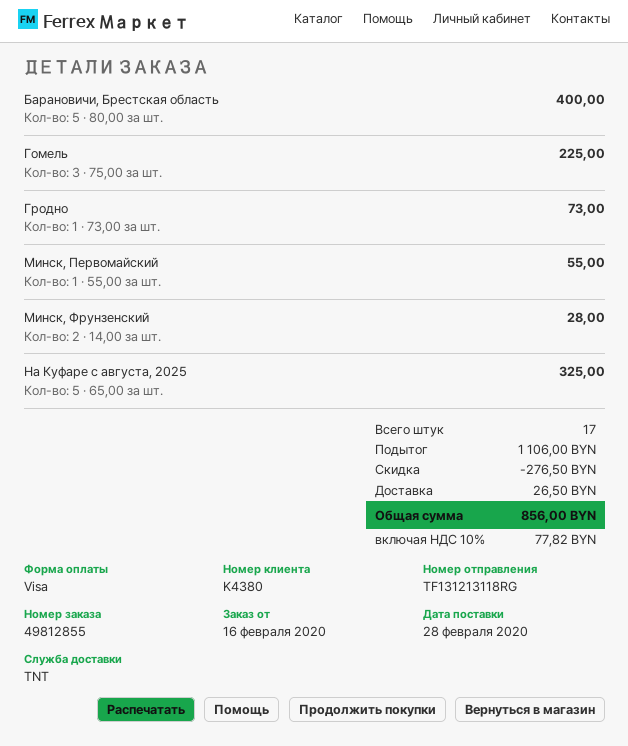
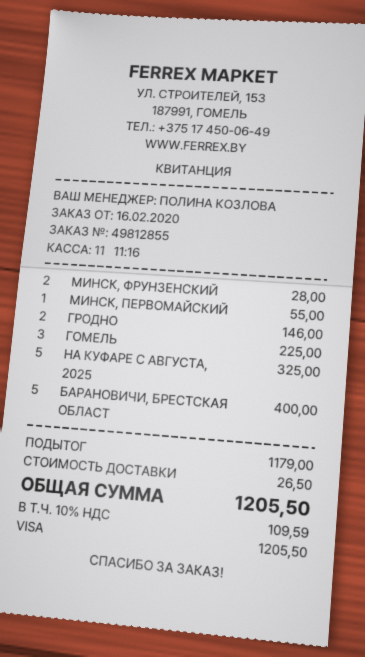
Гродно: 1 for 73.00 -> 2 for 146.00
subtotal: 1106.00 -> 1179.00
discount: 276.50 -> none
tax: 10% = 77.82 -> 10% = 109.59
total: 856.00 -> 1205.50

